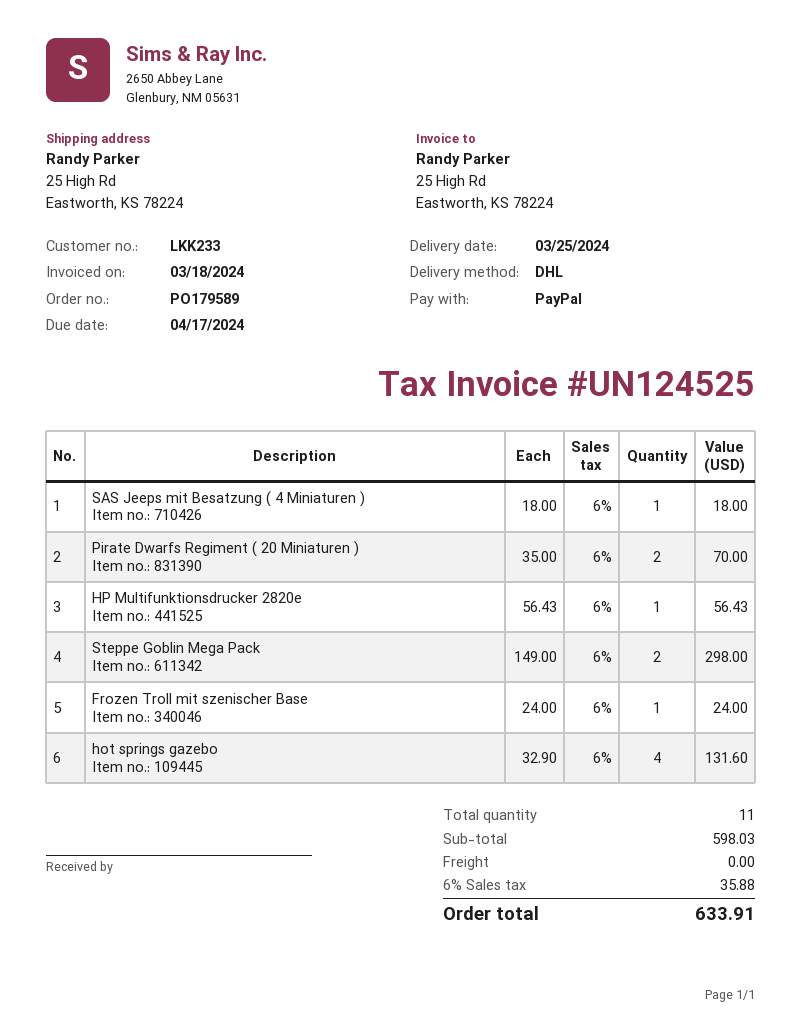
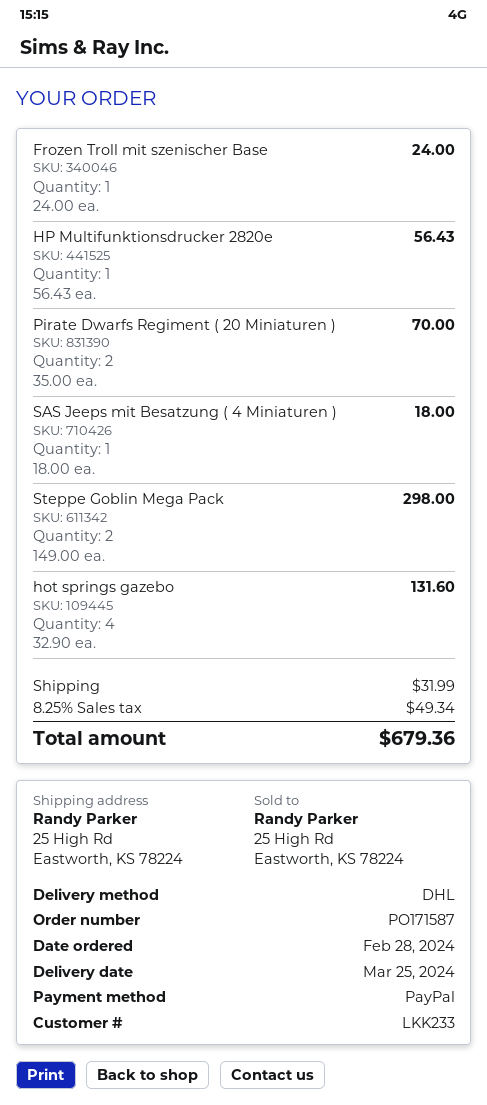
order number: PO179589 -> PO171587
shipping: 0.00 -> 31.99
tax: 6% = 35.88 -> 8.25% = 49.34
total: 633.91 -> 679.36

